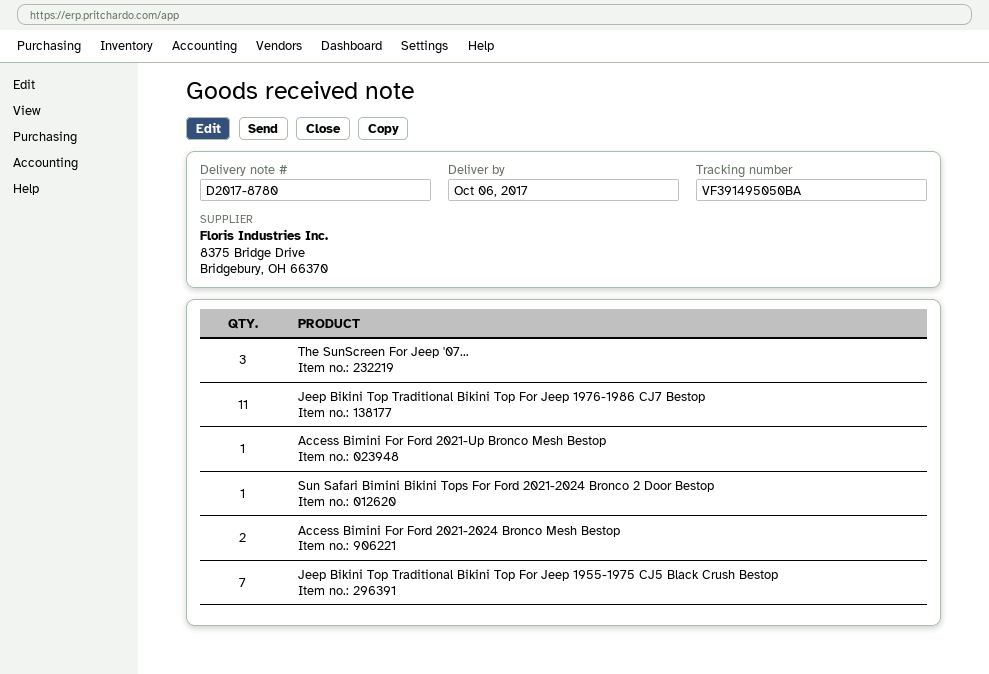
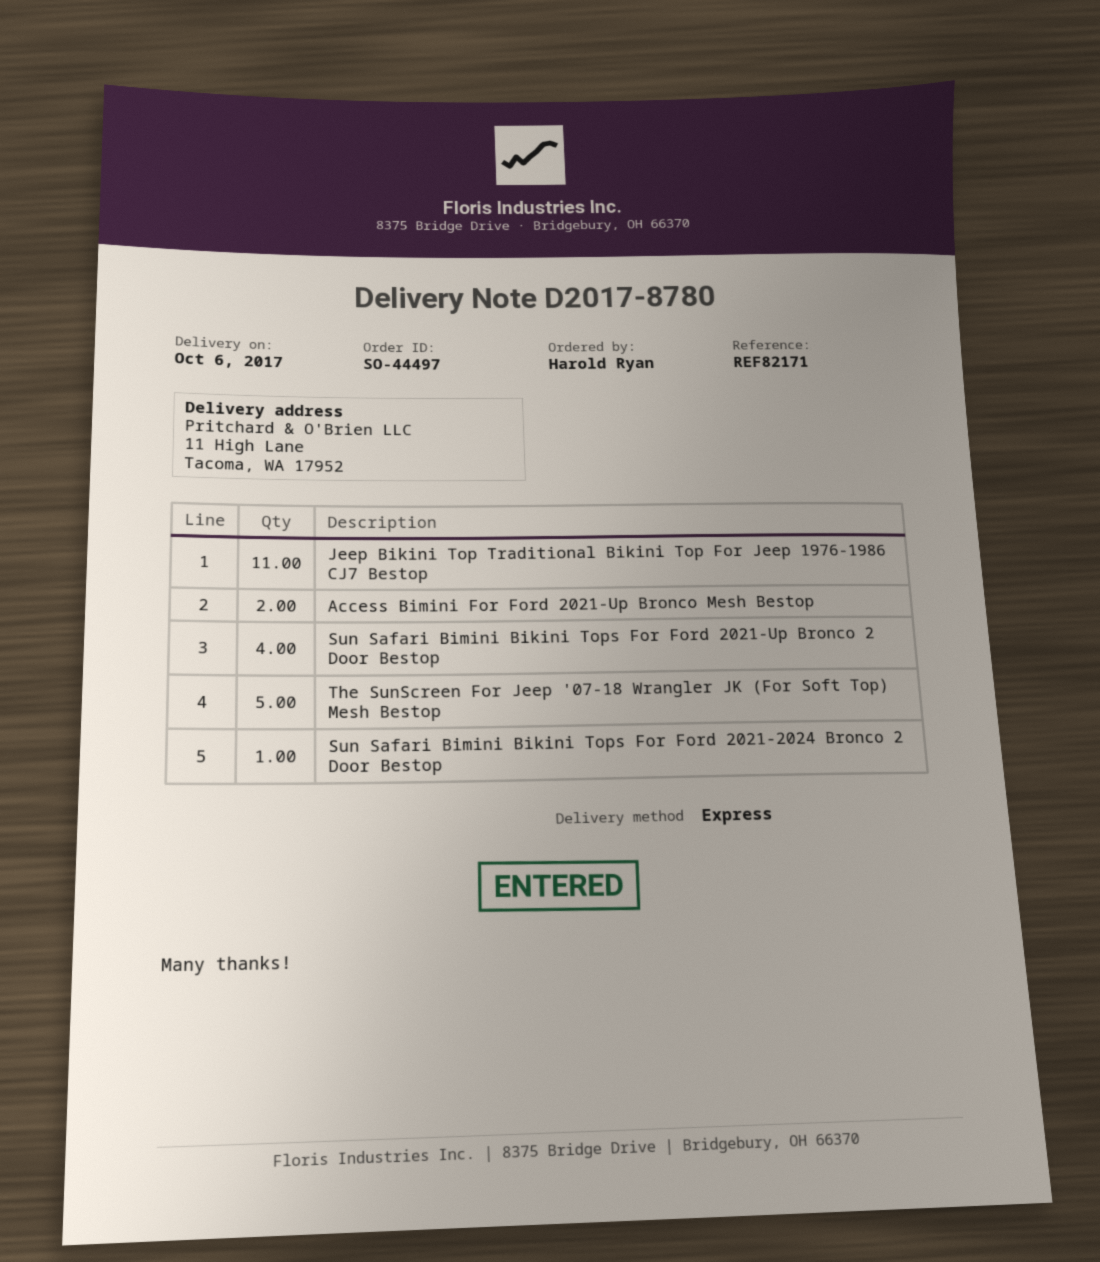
The SunScreen For Jeep '07...: 3 -> 5
Access Bimini For Ford 2021-Up Bronco Mesh Bestop: 1 -> 2
Access Bimini For Ford 2021-2024 Bronco Mesh Bestop: 2 -> none
Jeep Bikini Top Traditional Bikini Top For Jeep 1955-1975 CJ5 Black Crush Bestop: 7 -> none
Sun Safari Bimini Bikini Tops For Ford 2021-Up Bronco 2 Door Bestop: none -> 4

